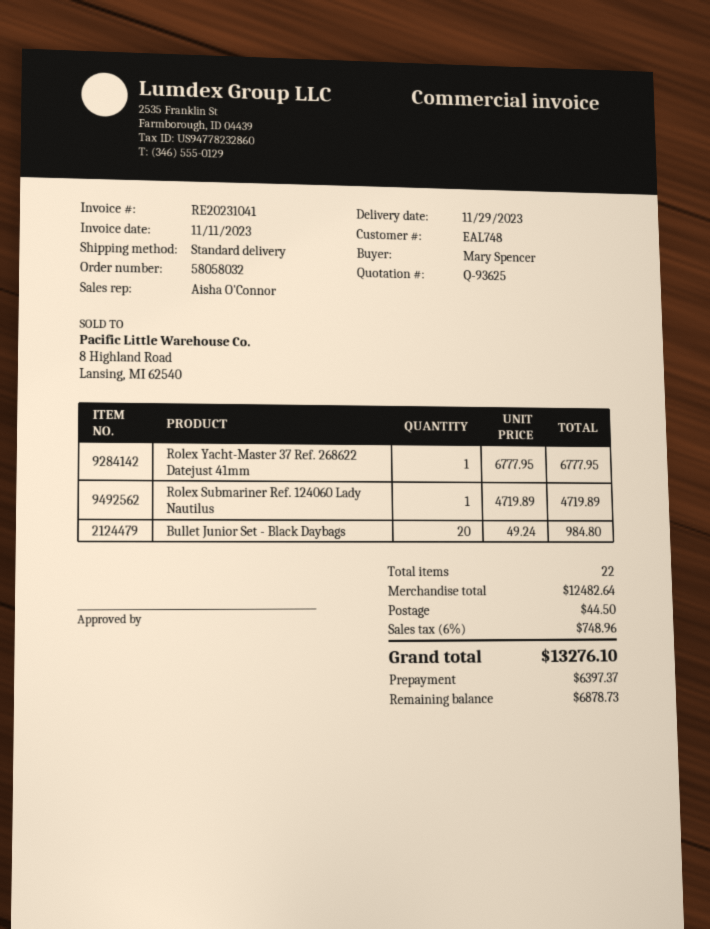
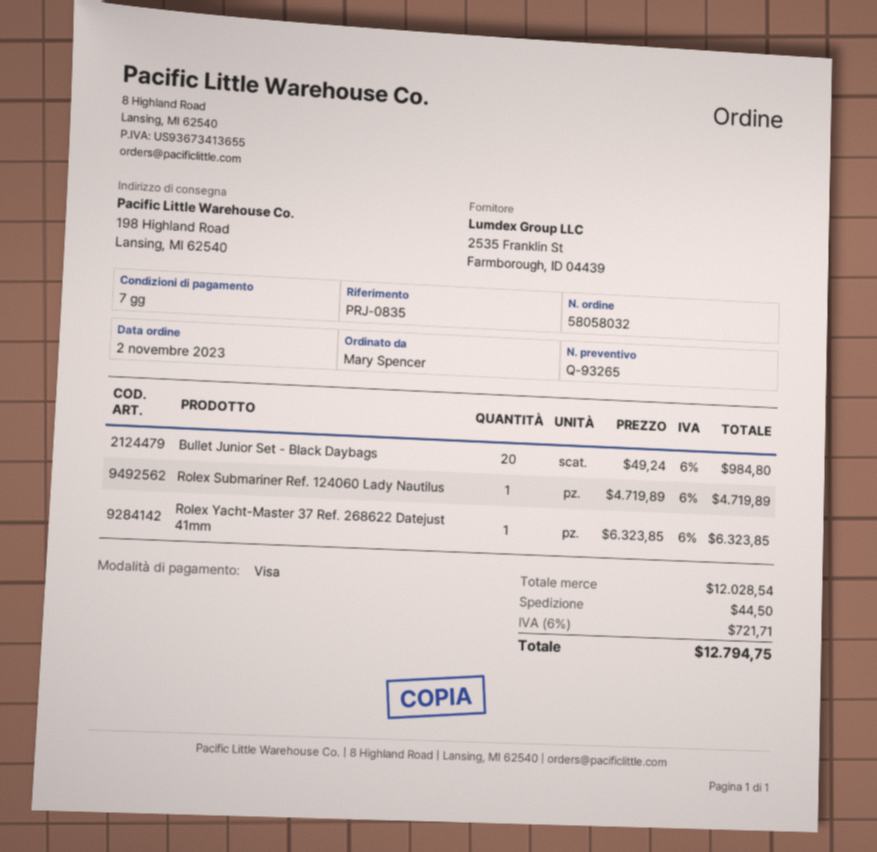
quote number: Q-93625 -> Q-93265
Rolex Yacht-Master 37 Ref. 268622 Datejust 41mm: 1 x 6777.95 = 6777.95 -> 1 x 6323.85 = 6323.85
subtotal: 12482.64 -> 12028.54
tax: 6% = 748.96 -> 6% = 721.71
total: 13276.10 -> 12794.75

